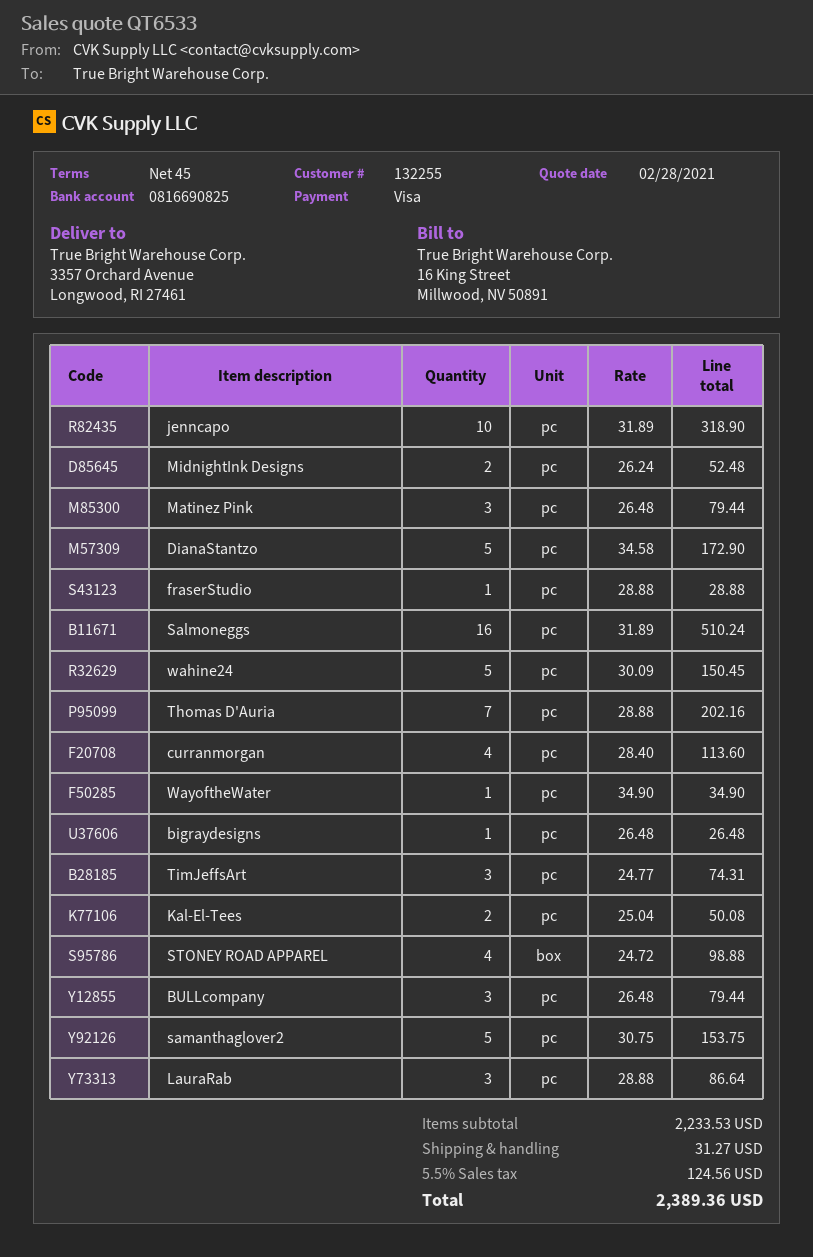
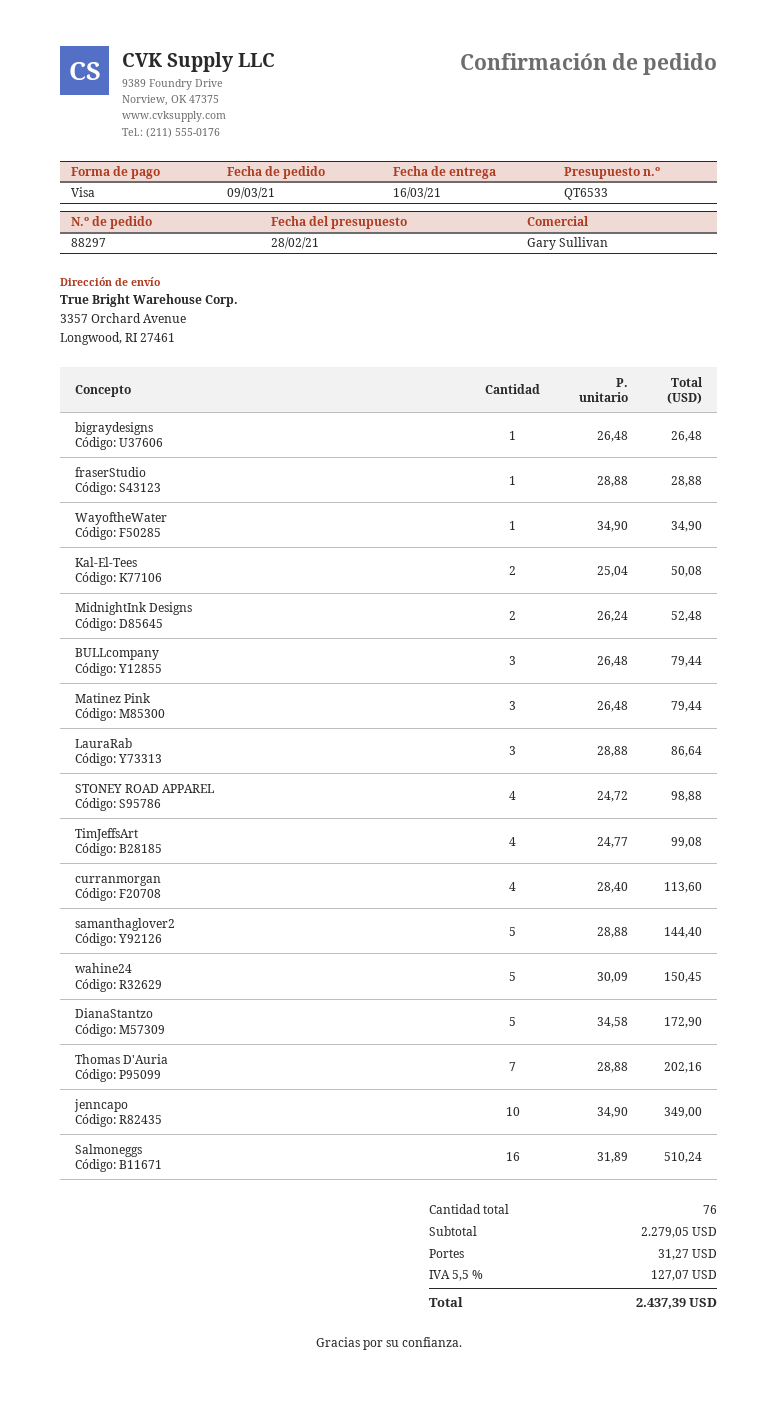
jenncapo: 10 x 31.89 = 318.90 -> 10 x 34.90 = 349.00
TimJeffsArt: 3 x 24.77 = 74.31 -> 4 x 24.77 = 99.08
samanthaglover2: 5 x 30.75 = 153.75 -> 5 x 28.88 = 144.40
subtotal: 2233.53 -> 2279.05
tax: 5.5% = 124.56 -> 5.5% = 127.07
total: 2389.36 -> 2437.39

